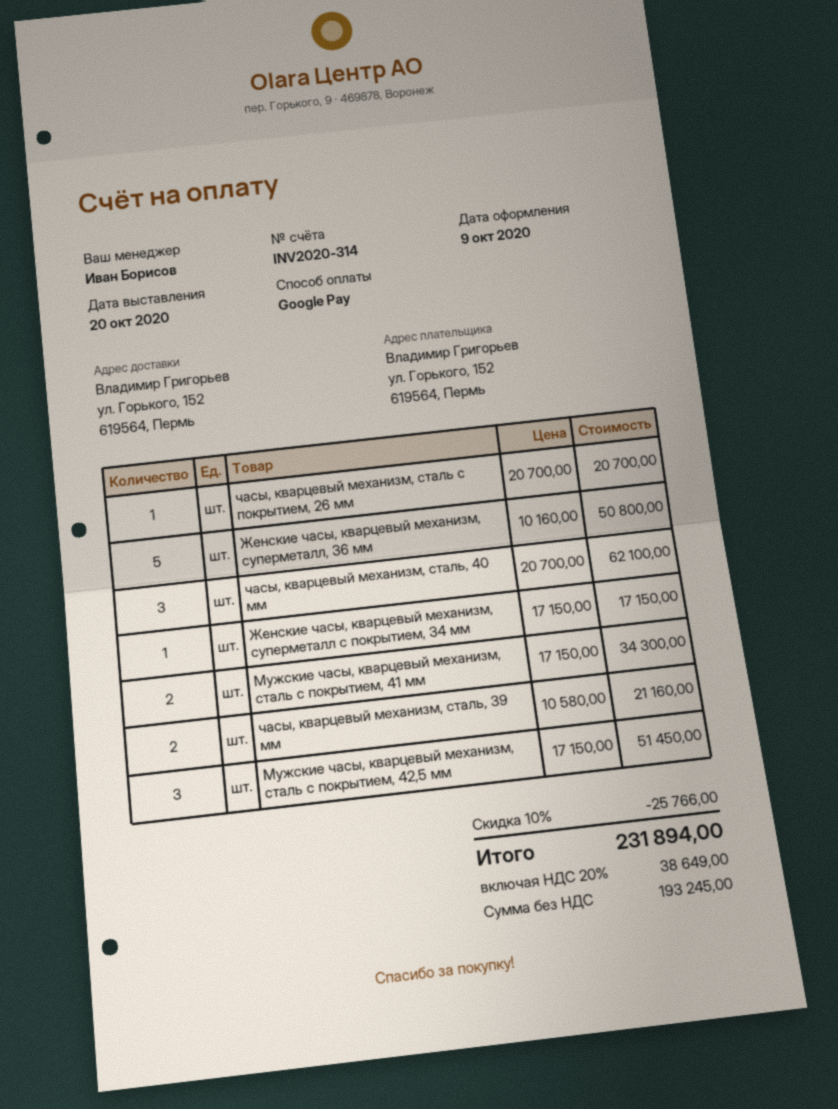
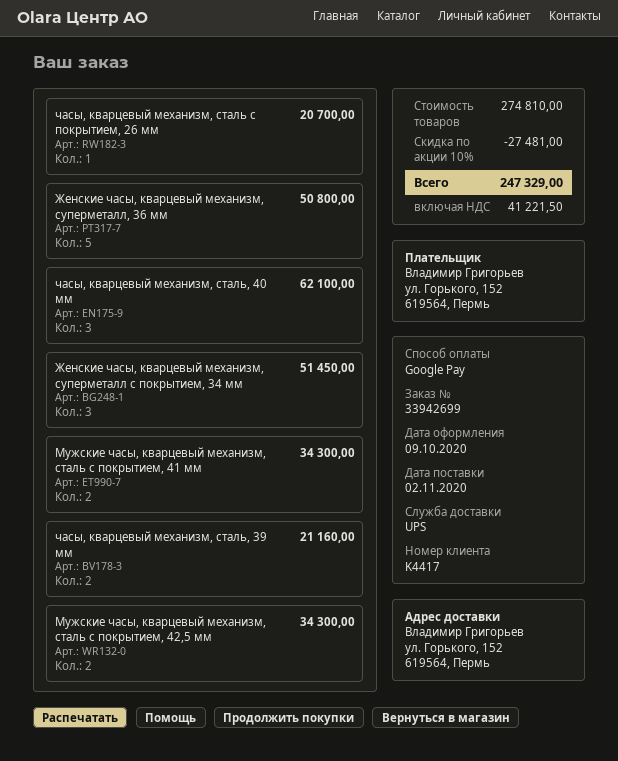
Женские часы, кварцевый механизм, суперметалл с покрытием, 34 мм: 1 for 17150.00 -> 3 for 51450.00
Мужские часы, кварцевый механизм, сталь с покрытием, 42,5 мм: 3 for 51450.00 -> 2 for 34300.00
discount: 10% = 25766.00 -> 10% = 27481.00
tax: 38649.00 -> 41221.50
total: 231894.00 -> 247329.00

